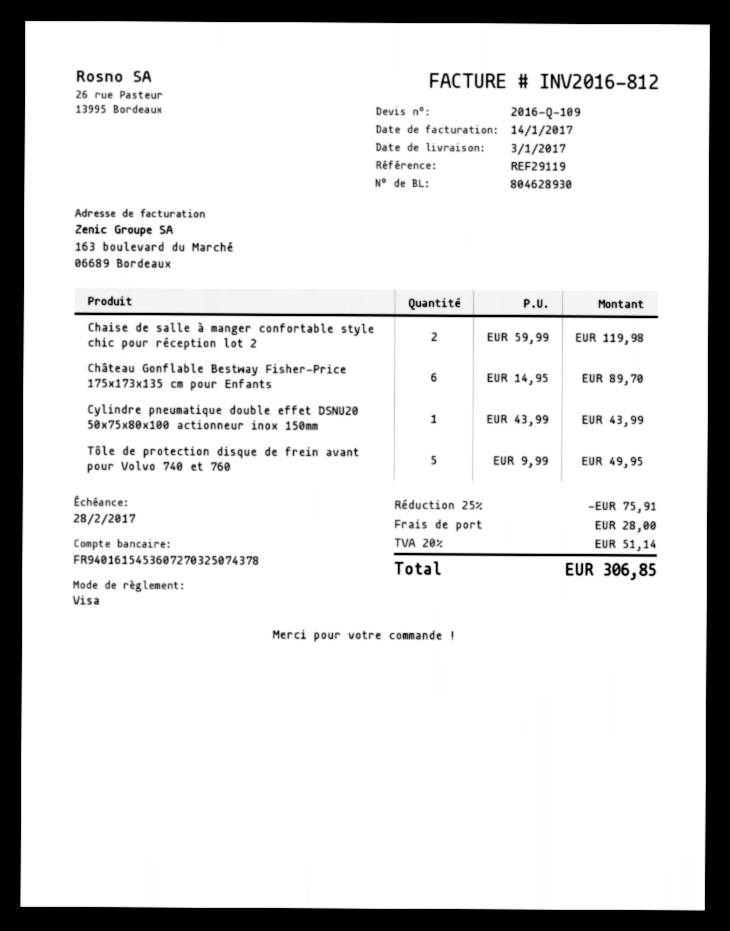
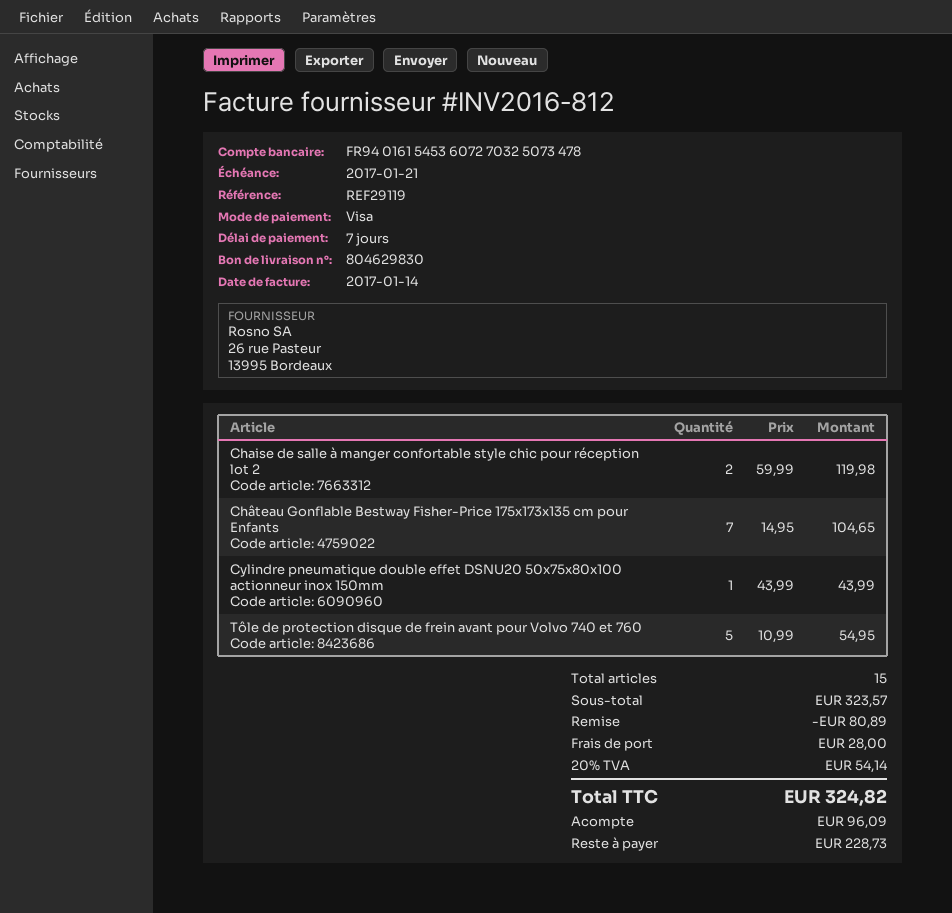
delivery note number: 804628930 -> 804629830
due date: 2017-02-28 -> 2017-01-21
bank account: FR9401615453607270325074378 -> FR9401615453607270325073478
Château Gonflable Bestway Fisher-Price 175x173x135 cm pour Enfants: 6 x 14.95 = 89.70 -> 7 x 14.95 = 104.65
Tôle de protection disque de frein avant pour Volvo 740 et 760: 5 x 9.99 = 49.95 -> 5 x 10.99 = 54.95
discount: 75.91 -> 80.89
tax: 20% = 51.14 -> 20% = 54.14
total: 306.85 -> 324.82

